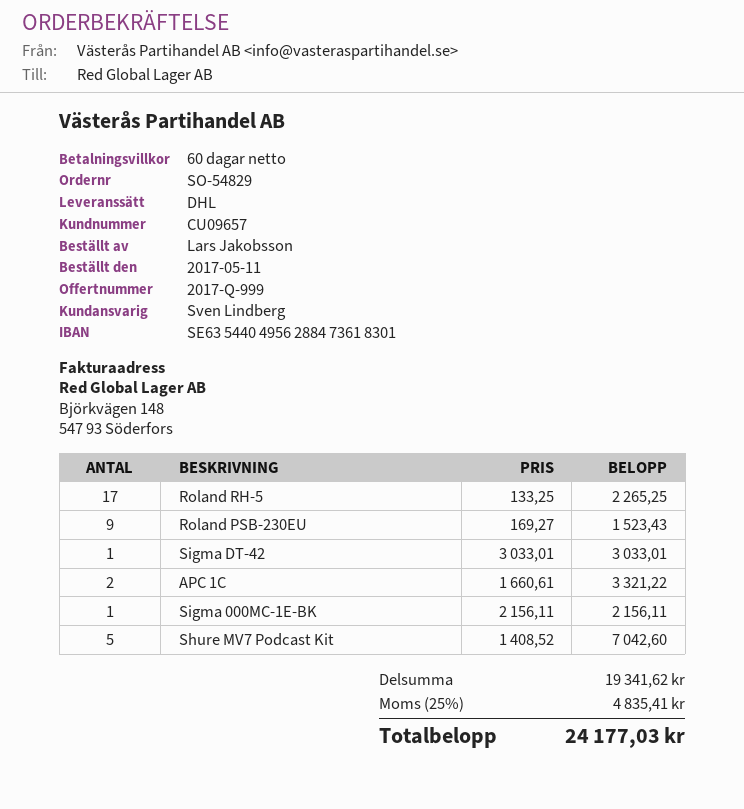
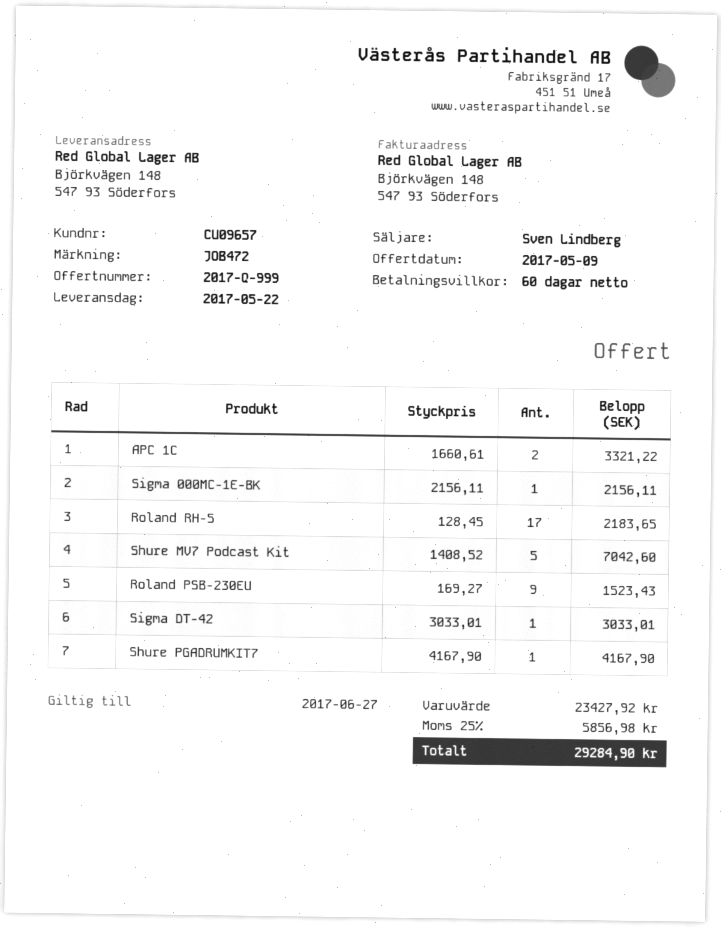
Roland RH-5: 17 x 133.25 = 2265.25 -> 17 x 128.45 = 2183.65
Shure PGADRUMKIT7: none -> 1 x 4167.90 = 4167.90
subtotal: 19341.62 -> 23427.92
tax: 25% = 4835.41 -> 25% = 5856.98
total: 24177.03 -> 29284.90

